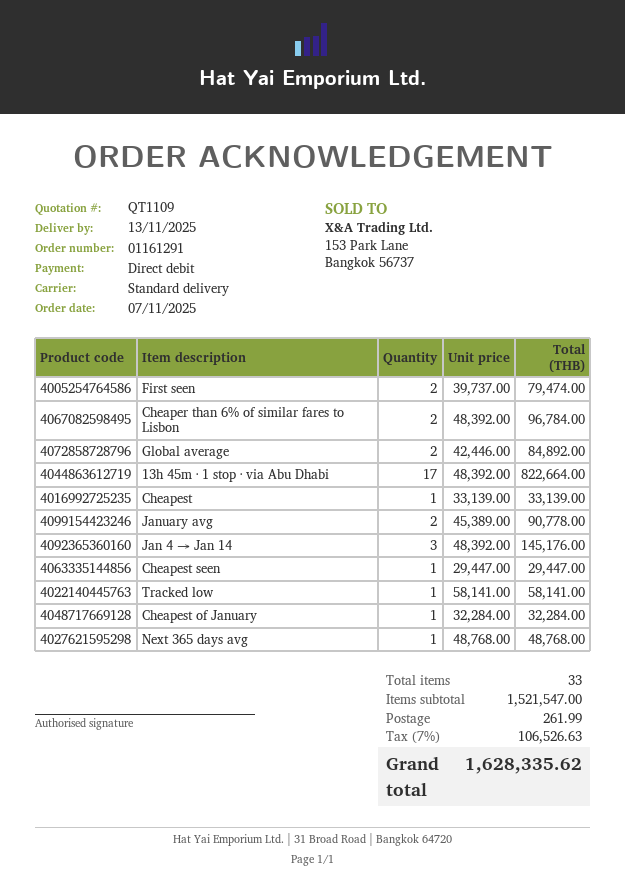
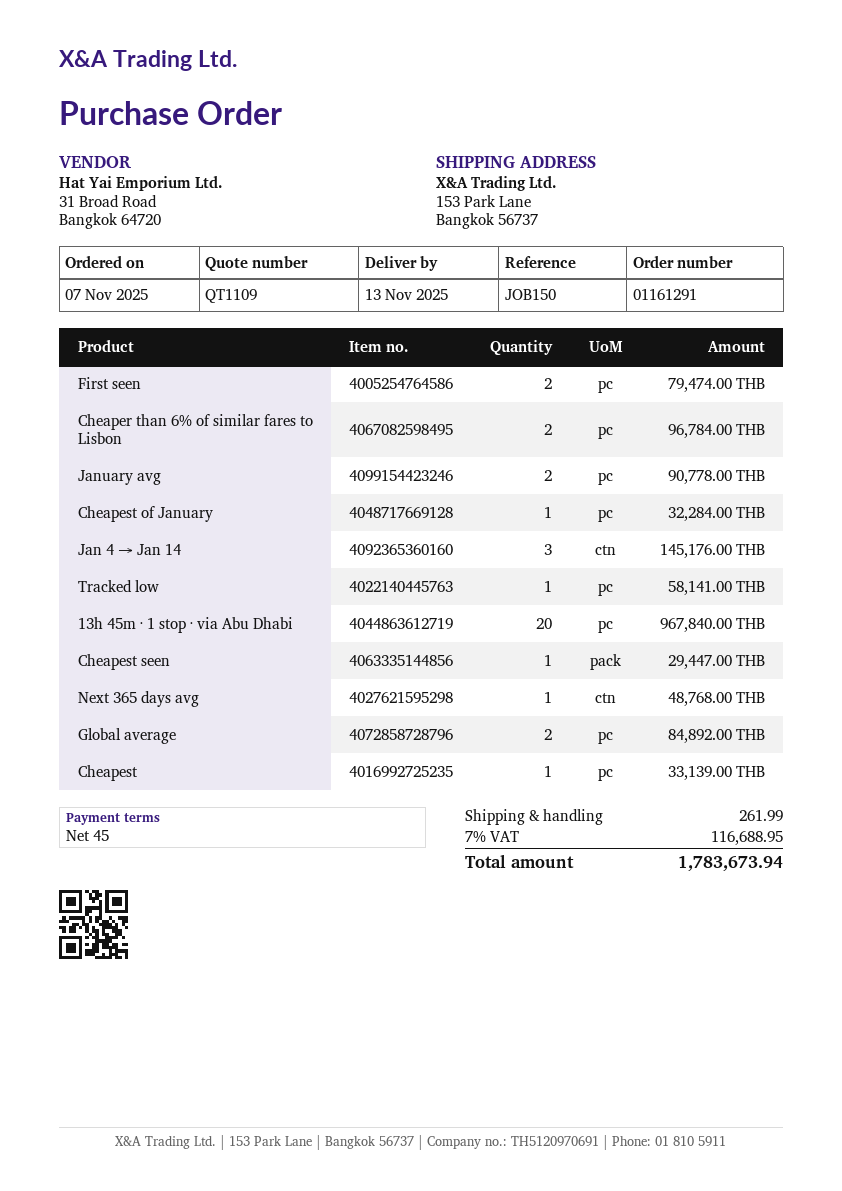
13h 45m · 1 stop · via Abu Dhabi: 17 for 822664.00 -> 20 for 967840.00
tax: 7% = 106526.63 -> 7% = 116688.95
total: 1628335.62 -> 1783673.94

